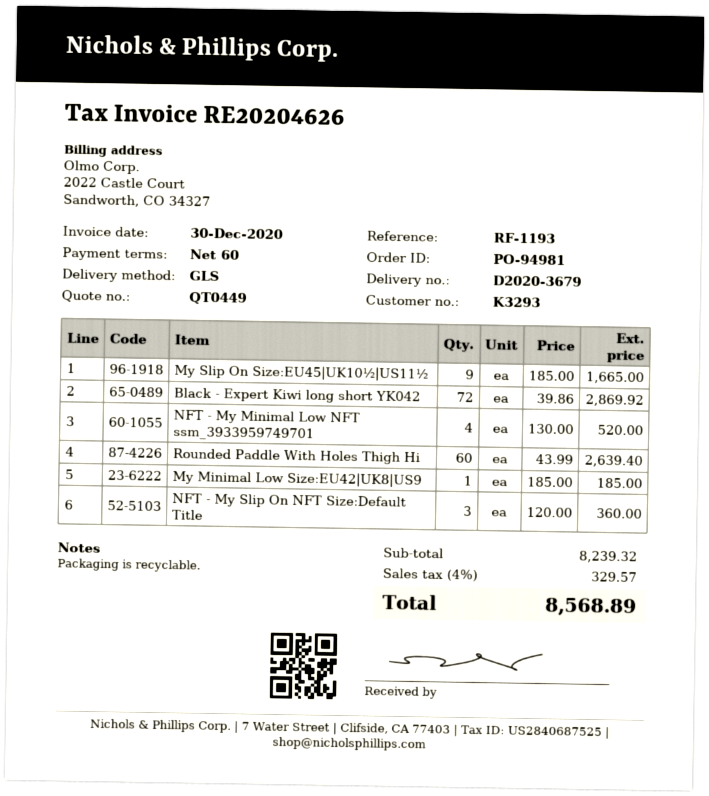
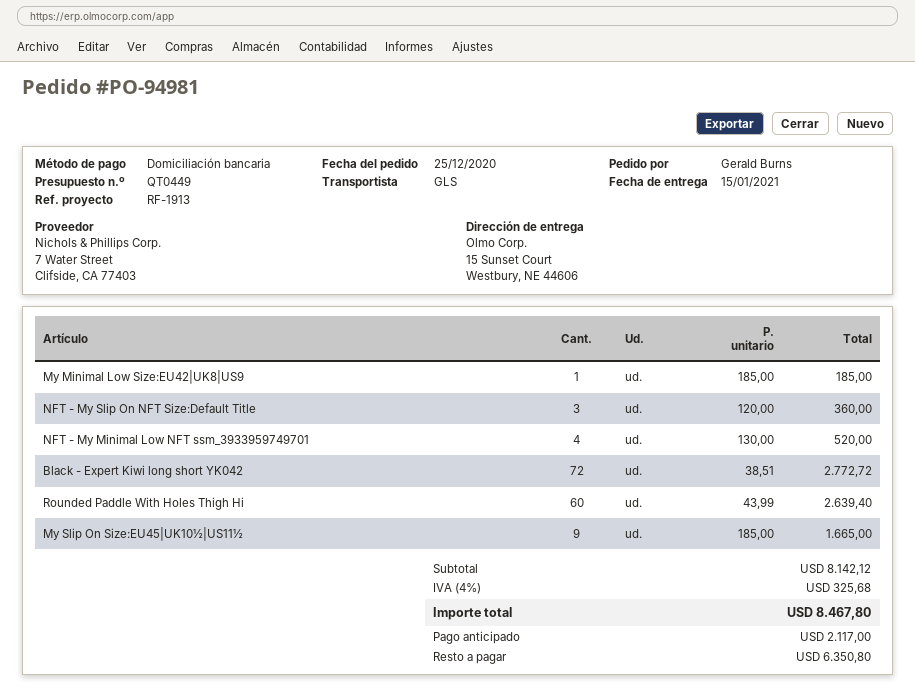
reference: RF-1193 -> RF-1913
Black - Expert Kiwi long short YK042: 72 x 39.86 = 2869.92 -> 72 x 38.51 = 2772.72
subtotal: 8239.32 -> 8142.12
tax: 4% = 329.57 -> 4% = 325.68
total: 8568.89 -> 8467.80

